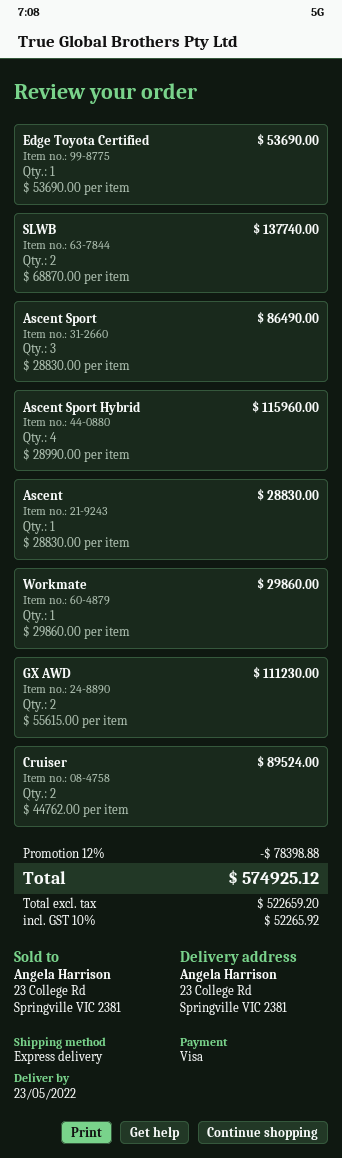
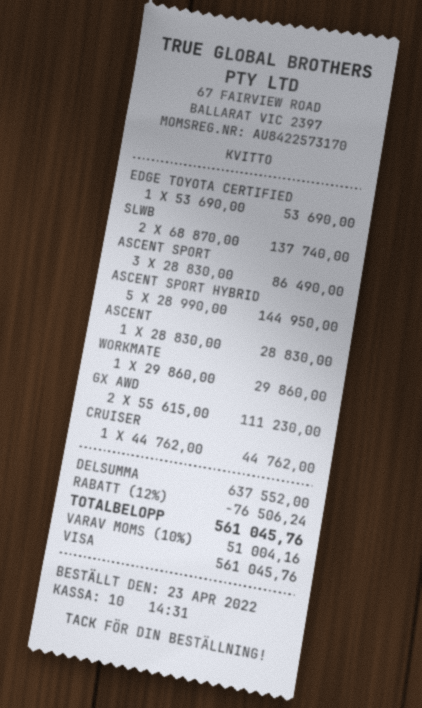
Ascent Sport Hybrid: 4 x 28990.00 = 115960.00 -> 5 x 28990.00 = 144950.00
Cruiser: 2 x 44762.00 = 89524.00 -> 1 x 44762.00 = 44762.00
discount: 12% = 78398.88 -> 12% = 76506.24
tax: 10% = 52265.92 -> 10% = 51004.16
total: 574925.12 -> 561045.76

